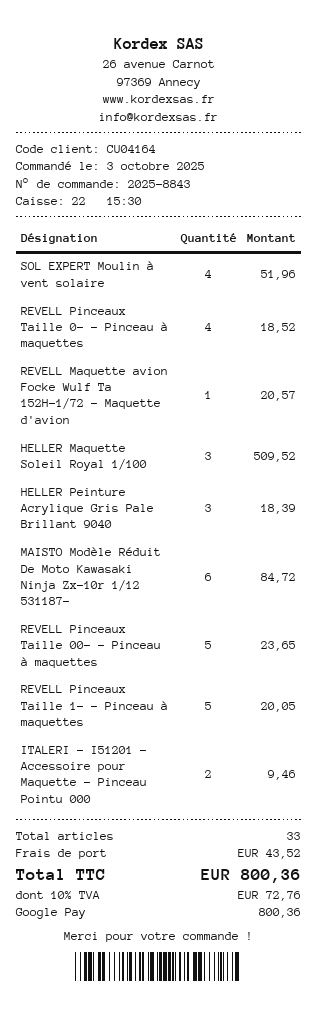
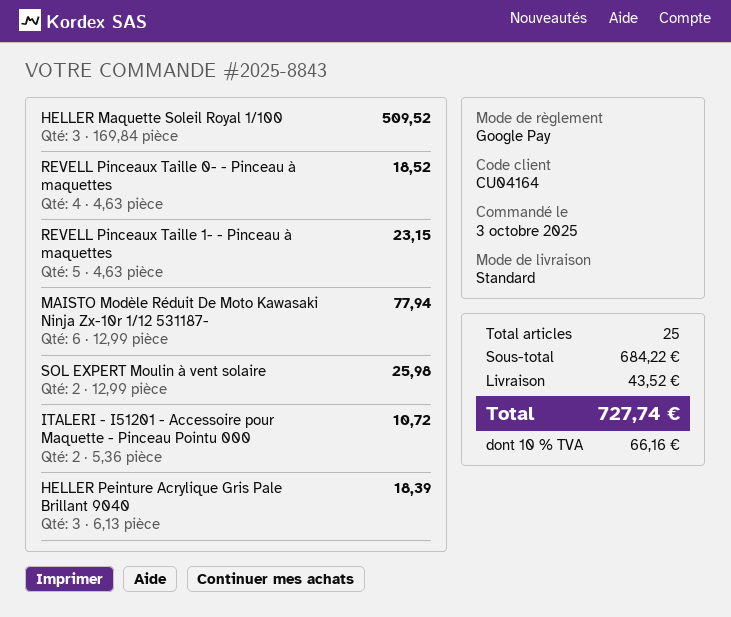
SOL EXPERT Moulin à vent solaire: 4 for 51.96 -> 2 for 25.98
REVELL Maquette avion Focke Wulf Ta 152H-1/72 - Maquette d'avion: 1 for 20.57 -> none
MAISTO Modèle Réduit De Moto Kawasaki Ninja Zx-10r 1/12 531187-: 6 for 84.72 -> 6 for 77.94
REVELL Pinceaux Taille 00- - Pinceau à maquettes: 5 for 23.65 -> none
REVELL Pinceaux Taille 1- - Pinceau à maquettes: 5 for 20.05 -> 5 for 23.15
ITALERI - I51201 - Accessoire pour Maquette - Pinceau Pointu 000: 2 for 9.46 -> 2 for 10.72
total quantity: 33 -> 25
tax: 10% = 72.76 -> 10% = 66.16
total: 800.36 -> 727.74

